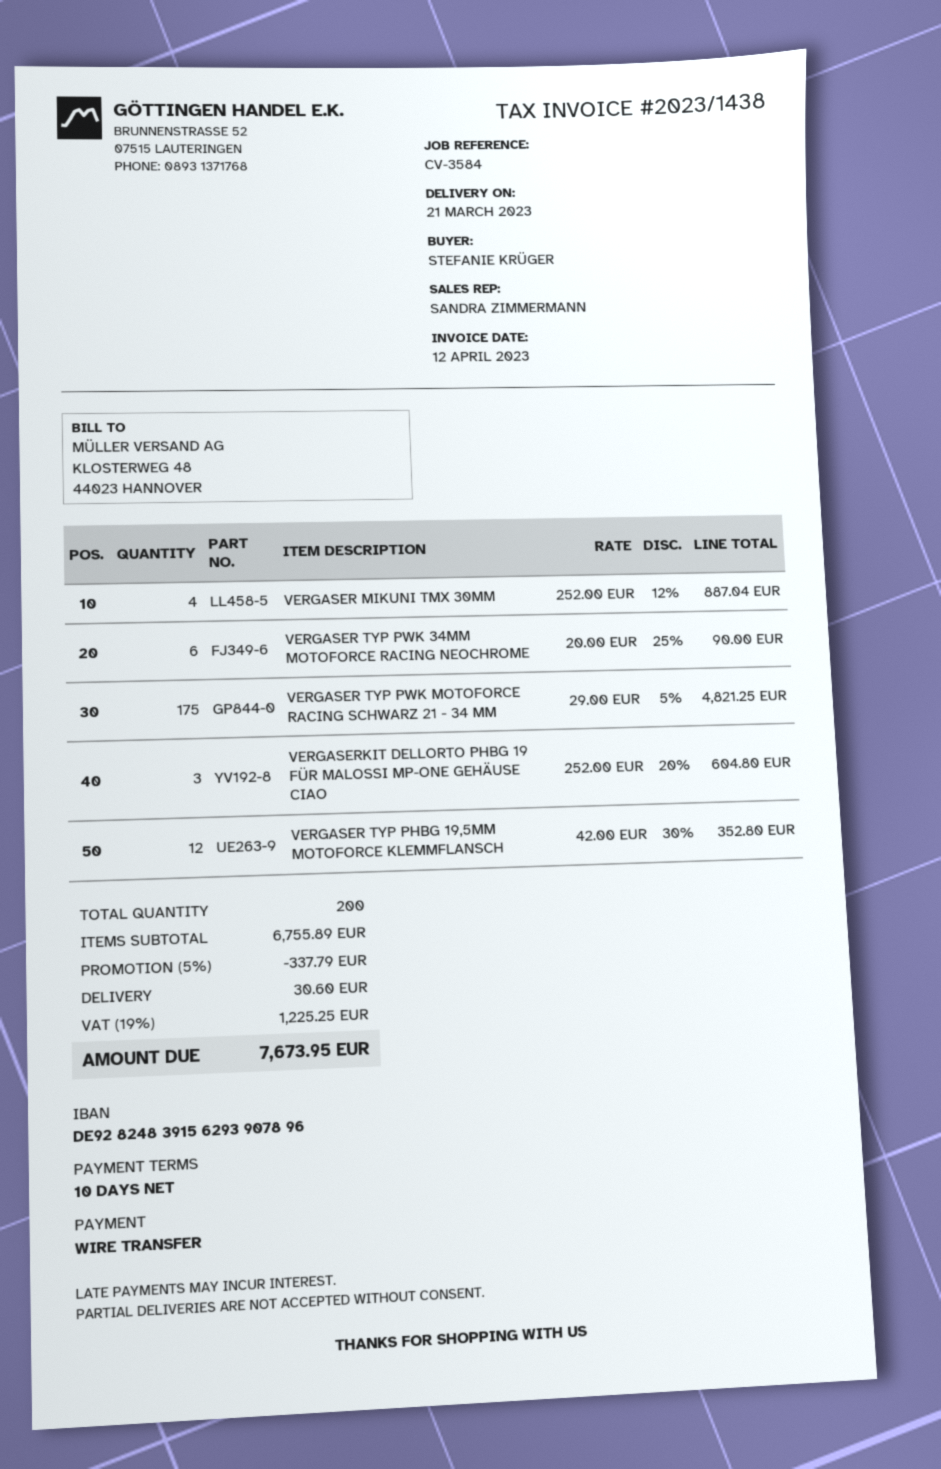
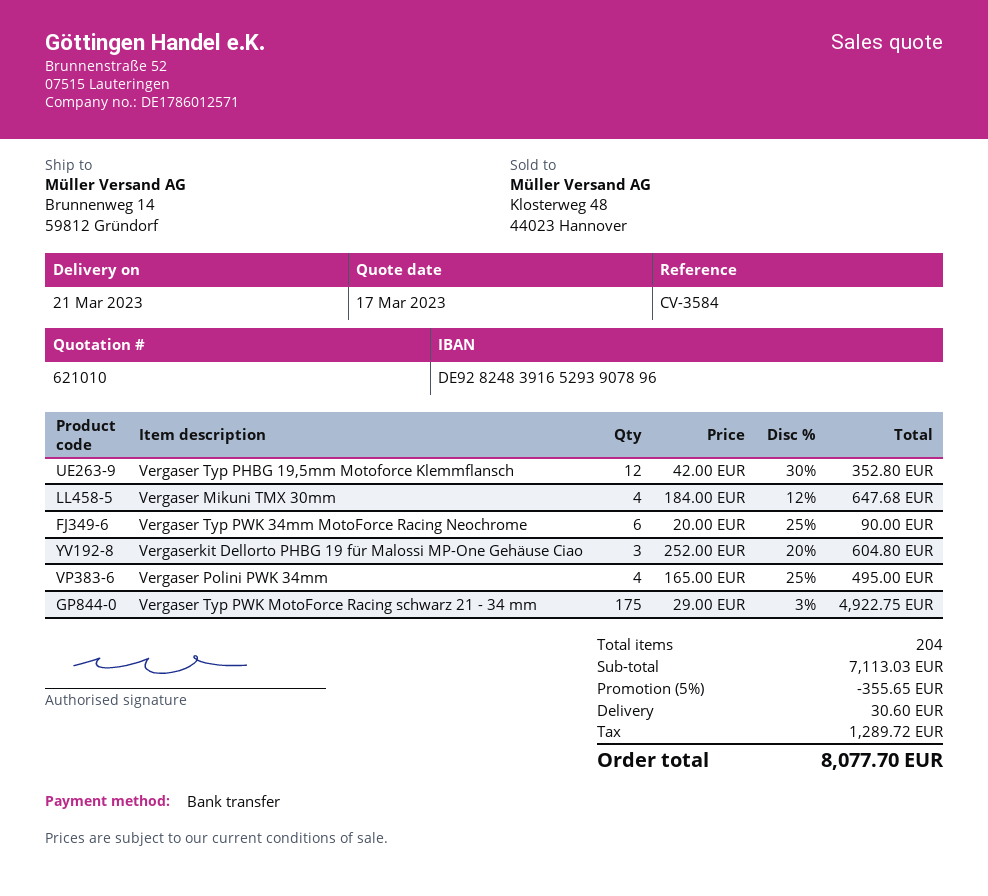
bank account: DE92824839156293907896 -> DE92824839165293907896
VERGASER MIKUNI TMX 30MM: 4 x 252.00 - 12% = 887.04 -> 4 x 184.00 - 12% = 647.68
VERGASER TYP PWK MOTOFORCE RACING SCHWARZ 21 - 34 MM: 175 x 29.00 - 5% = 4821.25 -> 175 x 29.00 - 3% = 4922.75
Vergaser Polini PWK 34mm: none -> 4 x 165.00 - 25% = 495.00
total quantity: 200 -> 204
subtotal: 6755.89 -> 7113.03
discount: 5% = 337.79 -> 5% = 355.65
tax: 1225.25 -> 1289.72
total: 7673.95 -> 8077.70

